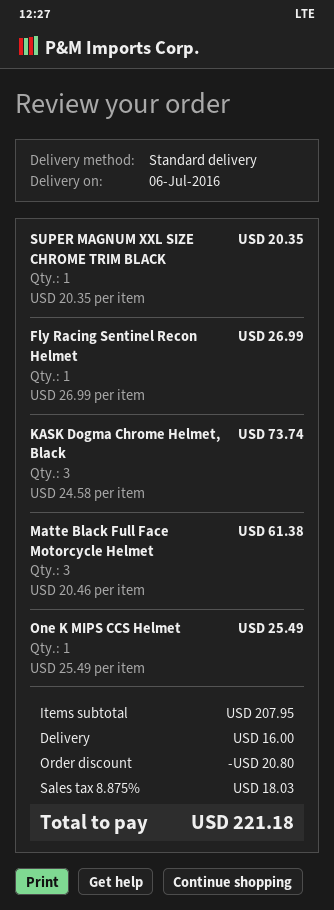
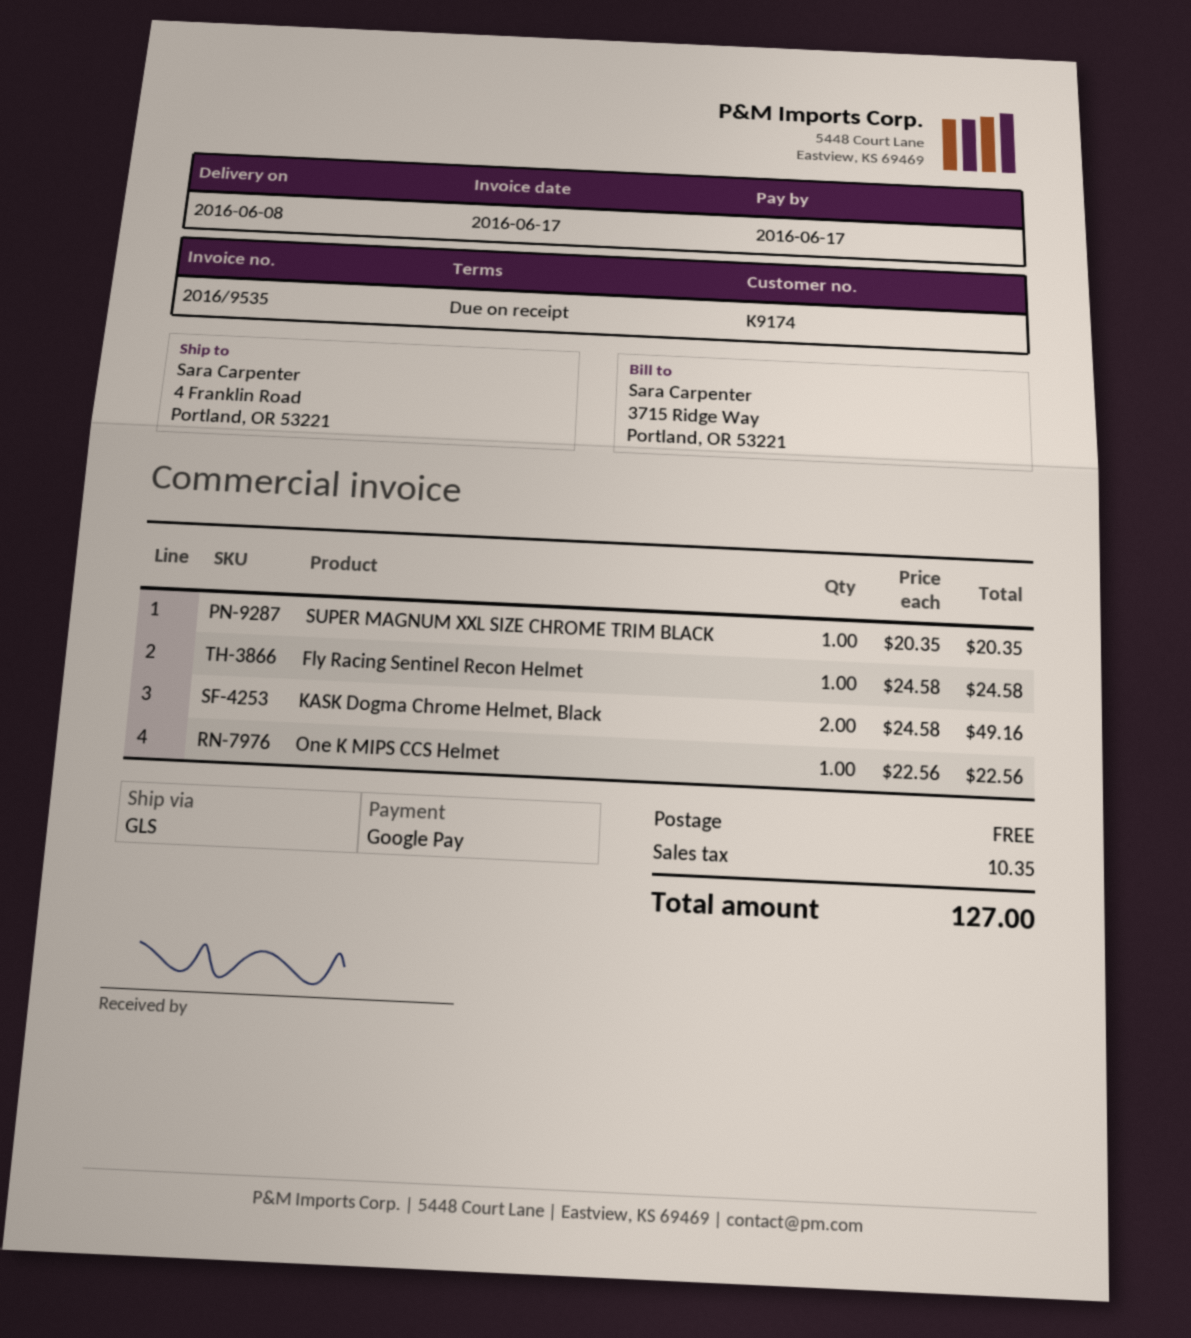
delivery date: 2016-07-06 -> 2016-06-08
shipping method: standard -> GLS
Fly Racing Sentinel Recon Helmet: 1 x 26.99 = 26.99 -> 1 x 24.58 = 24.58
KASK Dogma Chrome Helmet, Black: 3 x 24.58 = 73.74 -> 2 x 24.58 = 49.16
Matte Black Full Face Motorcycle Helmet: 3 x 20.46 = 61.38 -> none
One K MIPS CCS Helmet: 1 x 25.49 = 25.49 -> 1 x 22.56 = 22.56
discount: 20.80 -> none
shipping: 16.00 -> 0.00
tax: 18.03 -> 10.35
total: 221.18 -> 127.00

